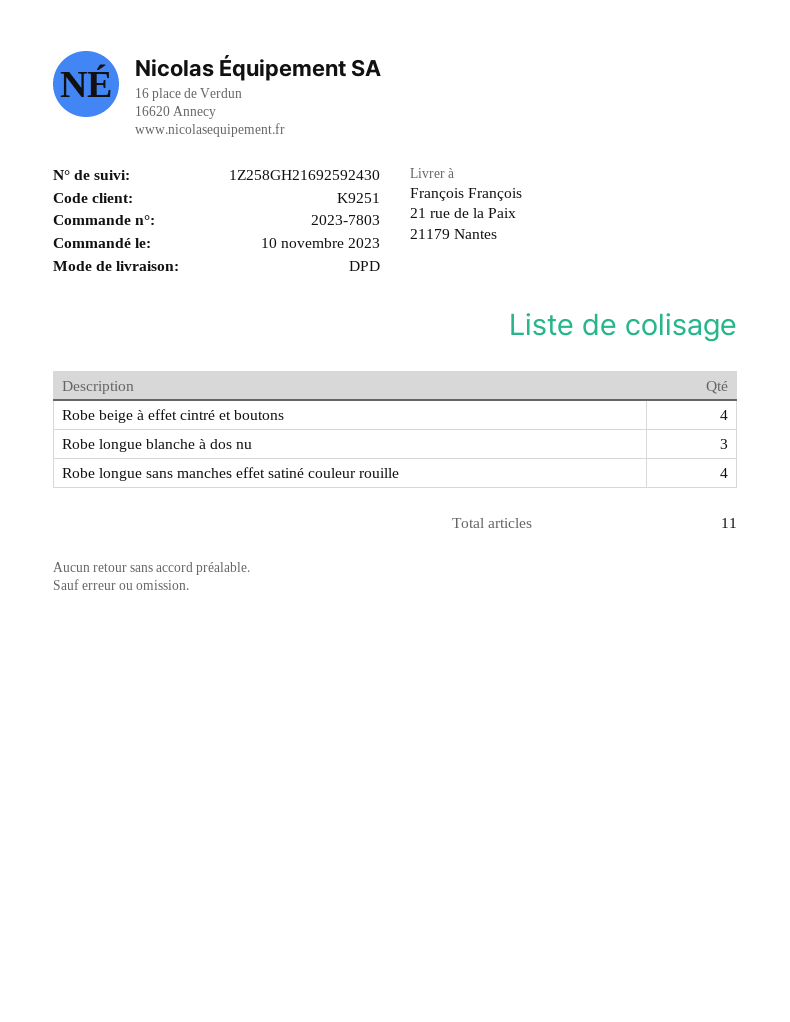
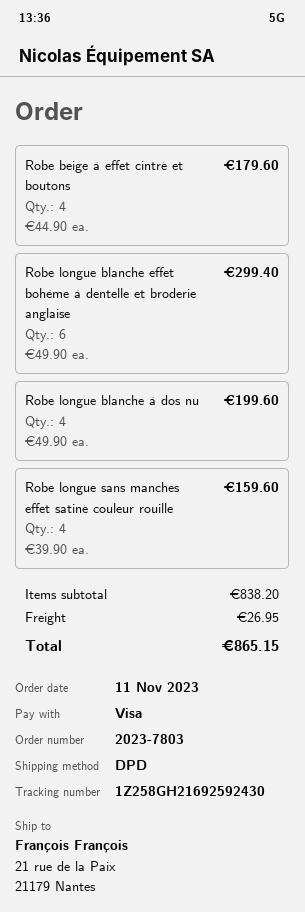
order date: 2023-11-10 -> 2023-11-11
Robe longue blanche à dos nu: 3 -> 4
Robe longue blanche effet bohème à dentelle et broderie anglaise: none -> 6

